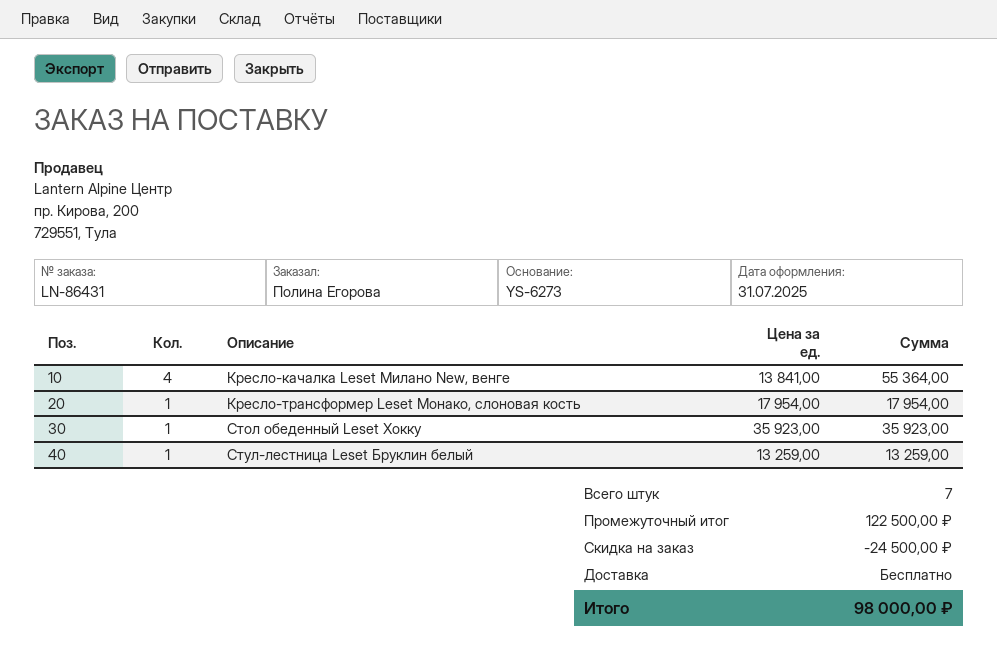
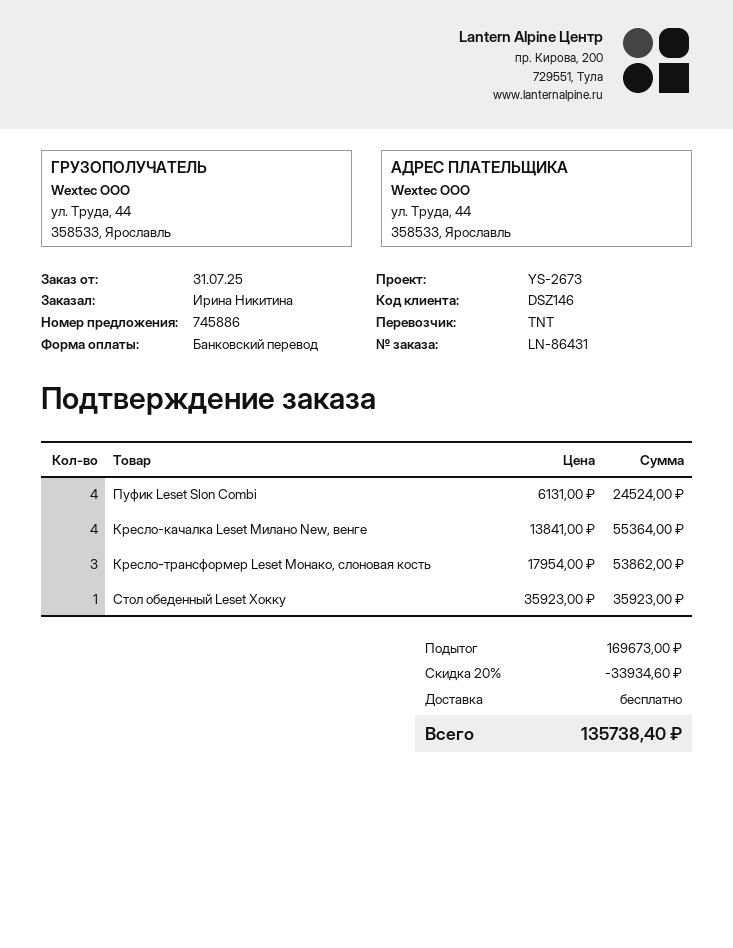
reference: YS-6273 -> YS-2673
ordered by: Полина Егорова -> Ирина Никитина
Кресло-трансформер Leset Монако, слоновая кость: 1 x 17954.00 = 17954.00 -> 3 x 17954.00 = 53862.00
Стул-лестница Leset Бруклин белый: 1 x 13259.00 = 13259.00 -> none
Пуфик Leset Slon Combi: none -> 4 x 6131.00 = 24524.00
subtotal: 122500.00 -> 169673.00
discount: 24500.00 -> 33934.60
total: 98000.00 -> 135738.40

